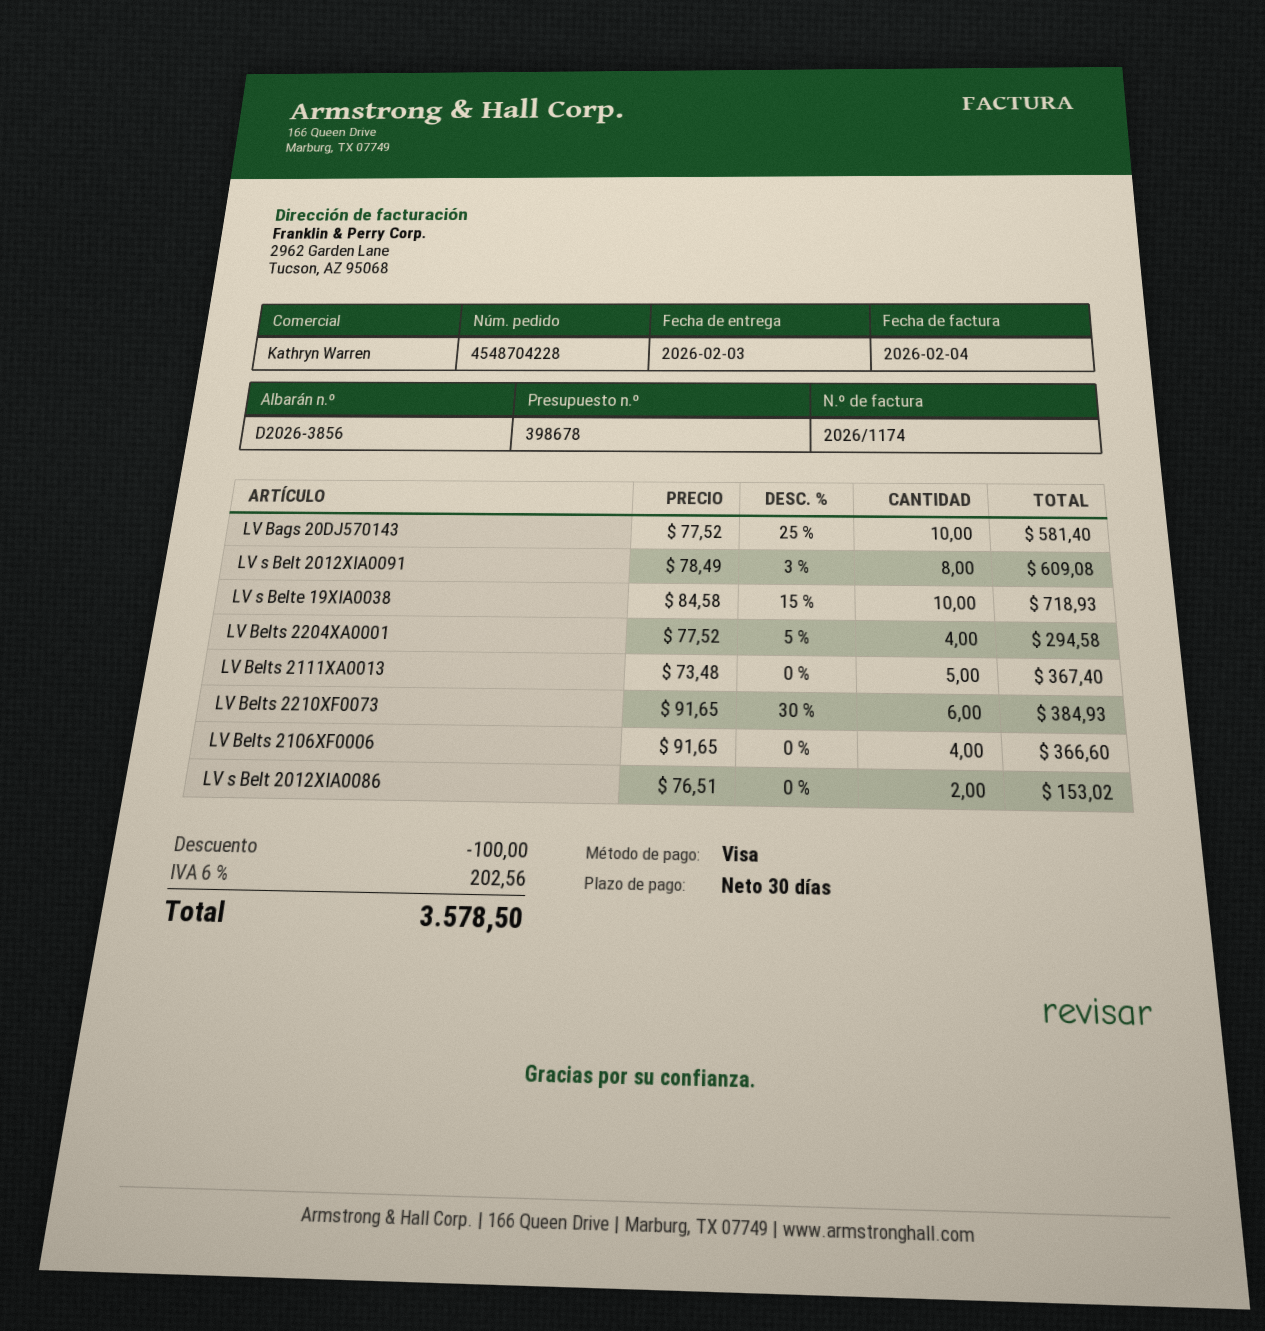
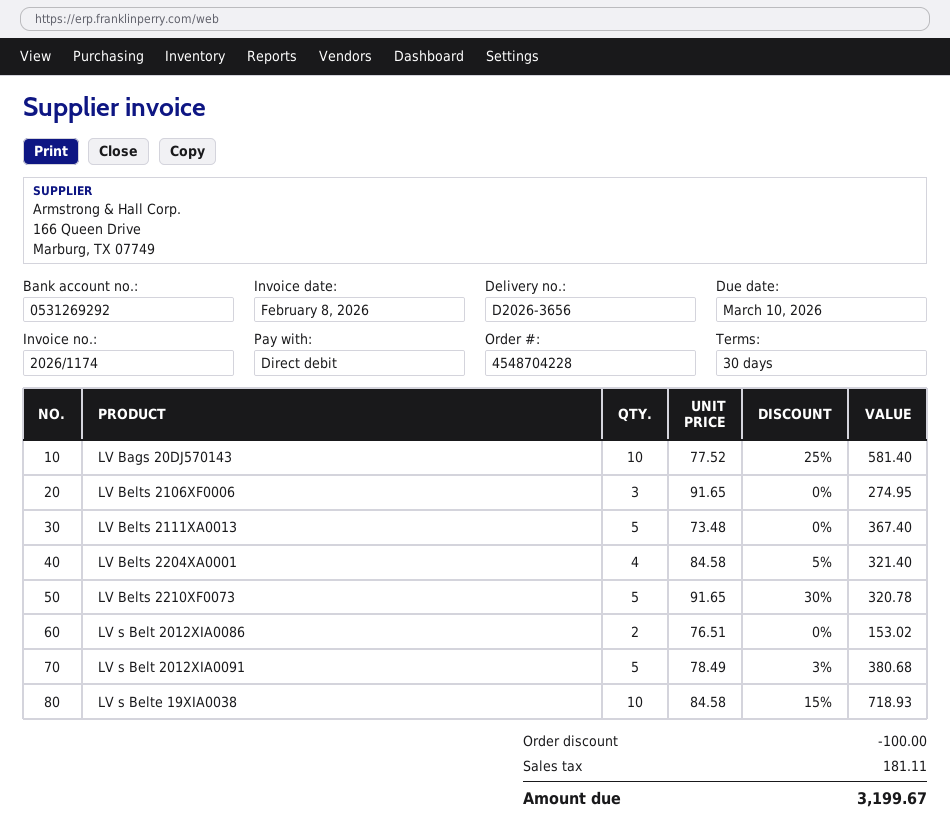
delivery note number: D2026-3856 -> D2026-3656
invoice date: 2026-02-04 -> 2026-02-08
payment method: Visa -> direct debit
LV s Belt 2012XIA0091: 8 x 78.49 - 3% = 609.08 -> 5 x 78.49 - 3% = 380.68
LV Belts 2204XA0001: 4 x 77.52 - 5% = 294.58 -> 4 x 84.58 - 5% = 321.40
LV Belts 2210XF0073: 6 x 91.65 - 30% = 384.93 -> 5 x 91.65 - 30% = 320.78
LV Belts 2106XF0006: 4 x 91.65 = 366.60 -> 3 x 91.65 = 274.95
tax: 202.56 -> 181.11
total: 3578.50 -> 3199.67

